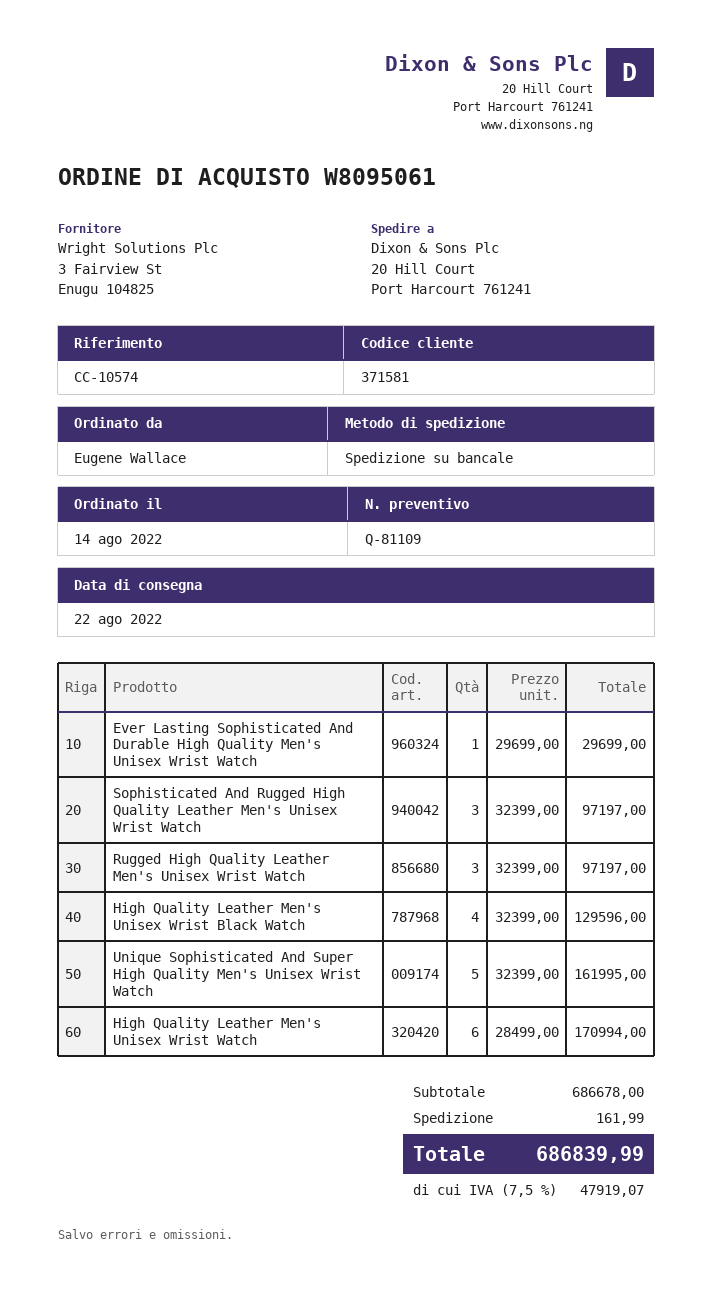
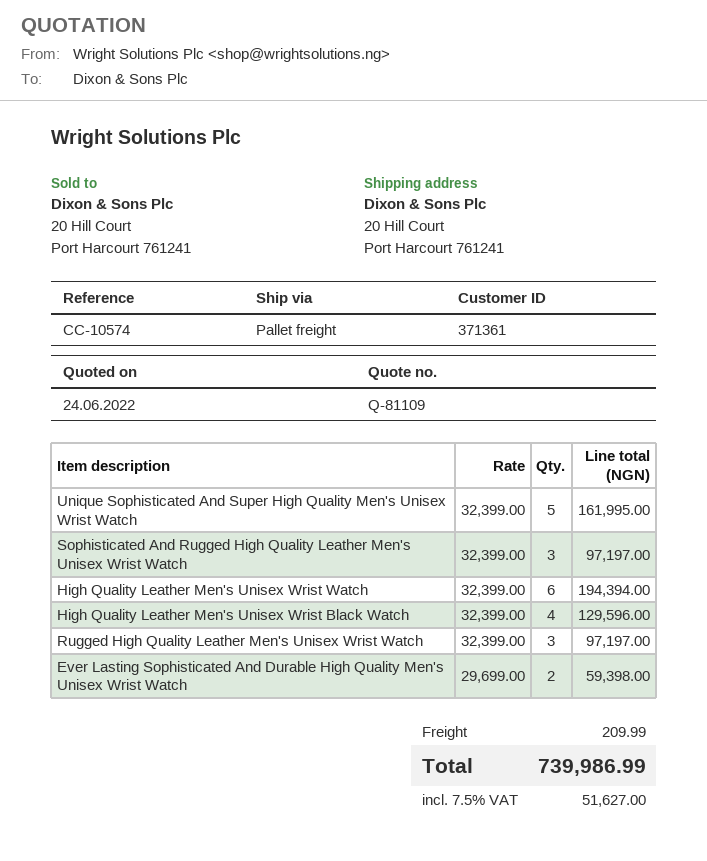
customer number: 371581 -> 371361
Ever Lasting Sophisticated And Durable High Quality Men's Unisex Wrist Watch: 1 x 29699.00 = 29699.00 -> 2 x 29699.00 = 59398.00
High Quality Leather Men's Unisex Wrist Watch: 6 x 28499.00 = 170994.00 -> 6 x 32399.00 = 194394.00
shipping: 161.99 -> 209.99
tax: 7.5% = 47919.07 -> 7.5% = 51627.00
total: 686839.99 -> 739986.99

